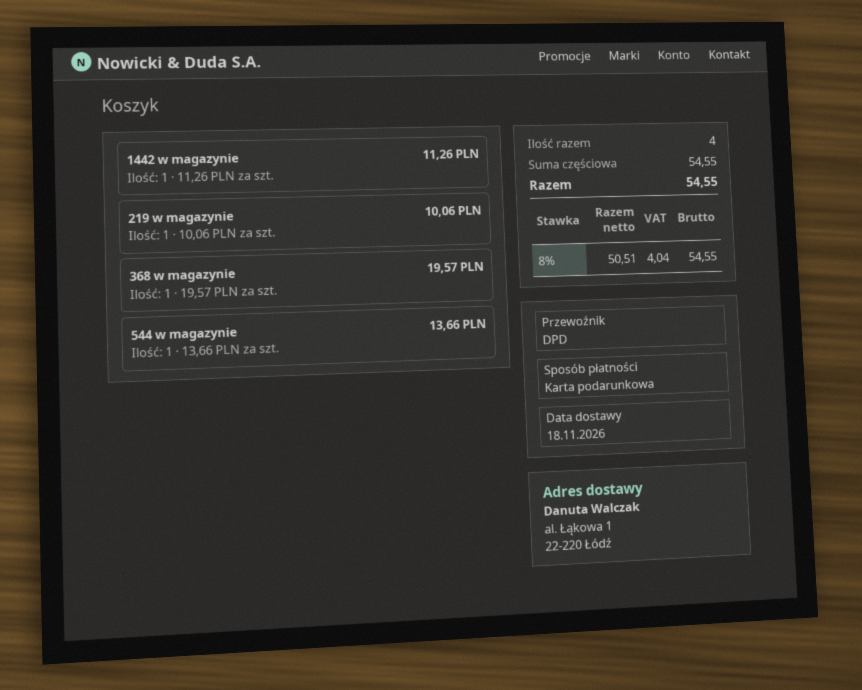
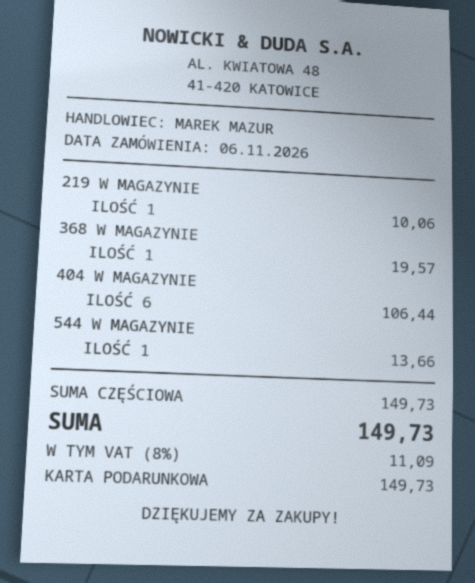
1442 w magazynie: 1 for 11.26 -> none
404 W MAGAZYNIE: none -> 6 for 106.44
subtotal: 54.55 -> 149.73
tax: 8% = 4.04 -> 8% = 11.09
total: 54.55 -> 149.73

